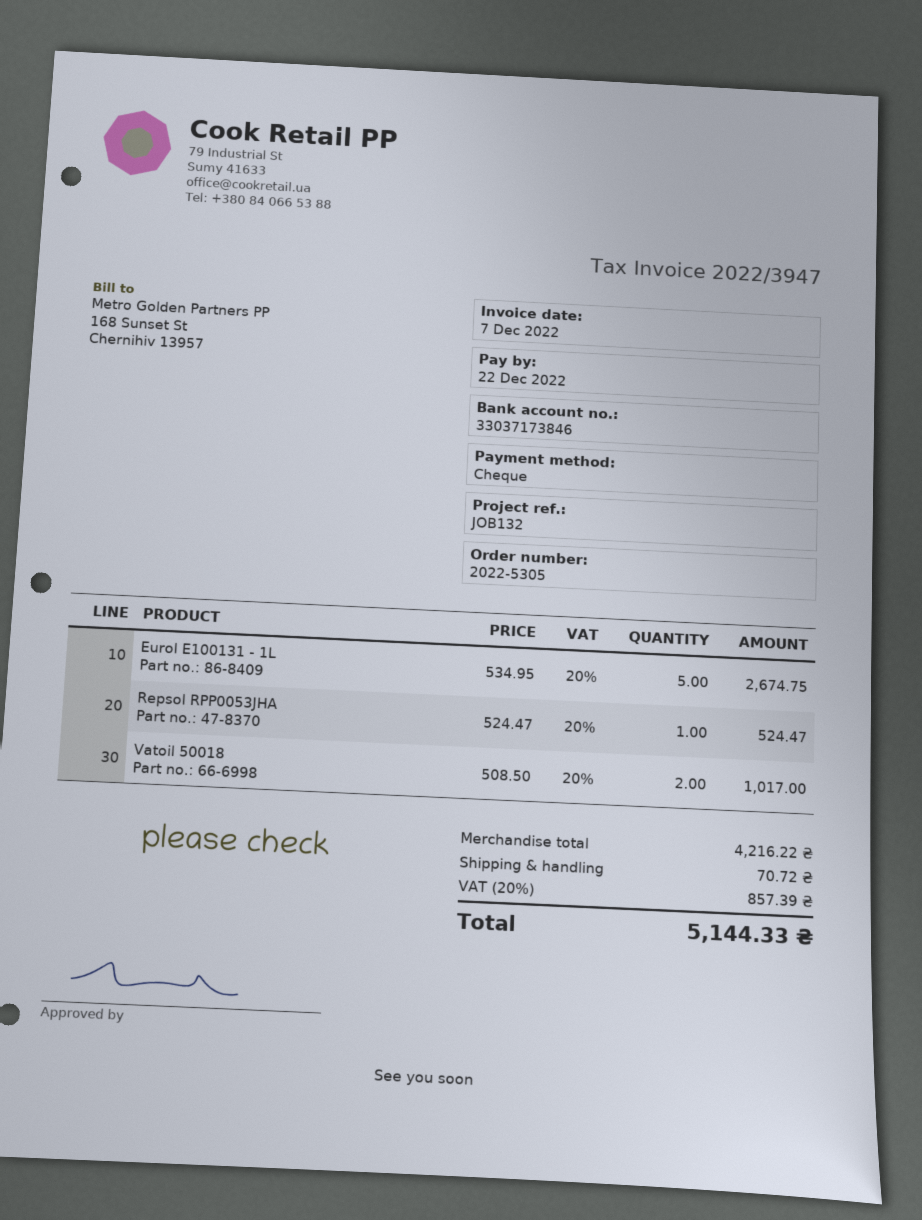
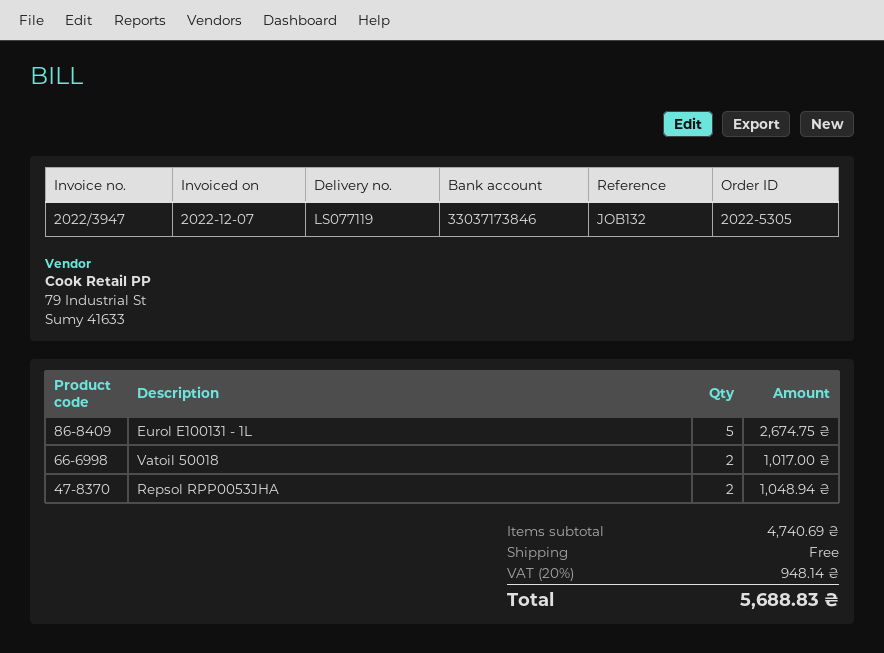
Repsol RPP0053JHA: 1 for 524.47 -> 2 for 1048.94
subtotal: 4216.22 -> 4740.69
shipping: 70.72 -> 0.00
tax: 20% = 857.39 -> 20% = 948.14
total: 5144.33 -> 5688.83

